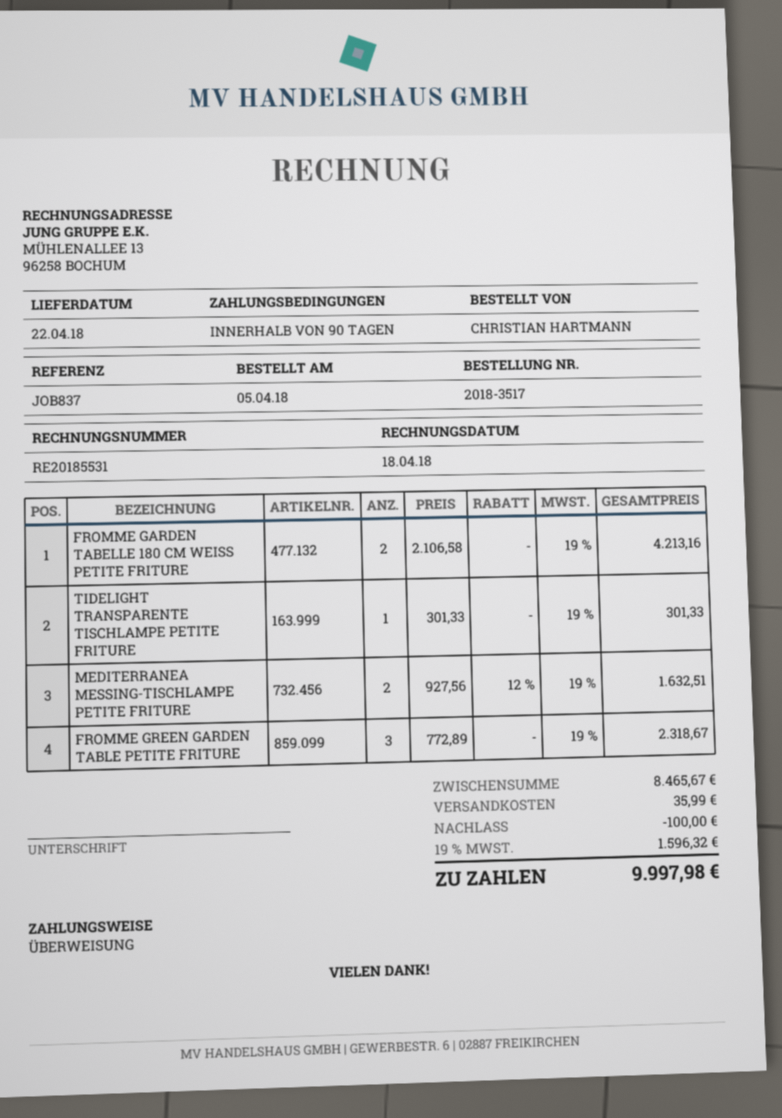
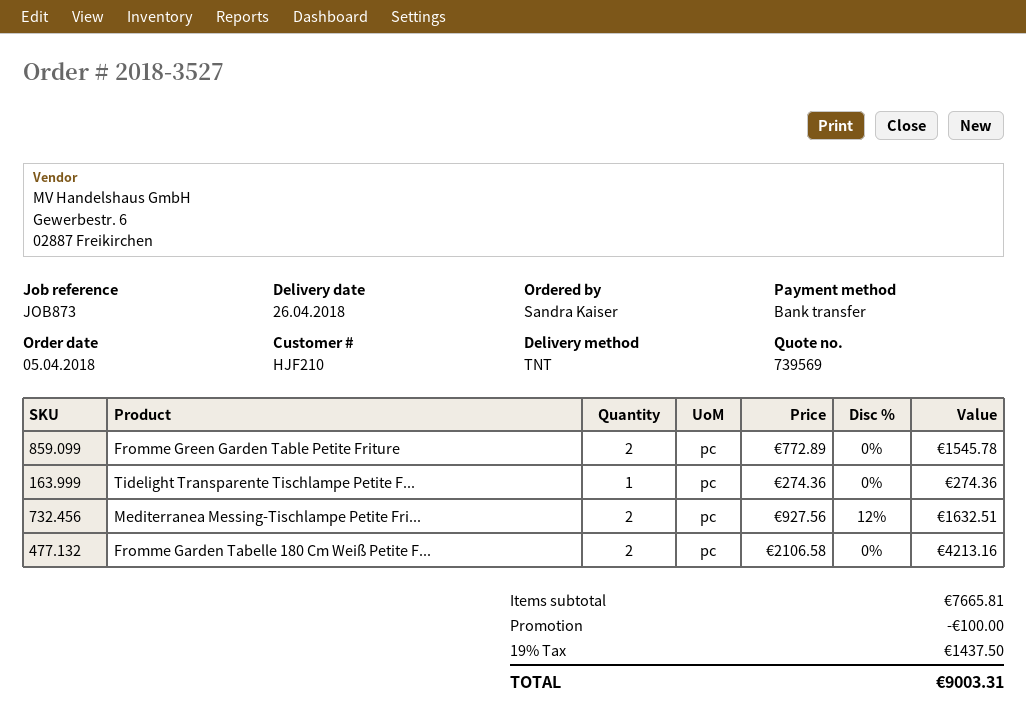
order number: 2018-3517 -> 2018-3527
delivery date: 2018-04-22 -> 2018-04-26
reference: JOB837 -> JOB873
ordered by: CHRISTIAN HARTMANN -> Sandra Kaiser
TIDELIGHT TRANSPARENTE TISCHLAMPE PETITE FRITURE: 1 x 301.33 = 301.33 -> 1 x 274.36 = 274.36
FROMME GREEN GARDEN TABLE PETITE FRITURE: 3 x 772.89 = 2318.67 -> 2 x 772.89 = 1545.78
subtotal: 8465.67 -> 7665.81
shipping: 35.99 -> none
tax: 19% = 1596.32 -> 19% = 1437.50
total: 9997.98 -> 9003.31

